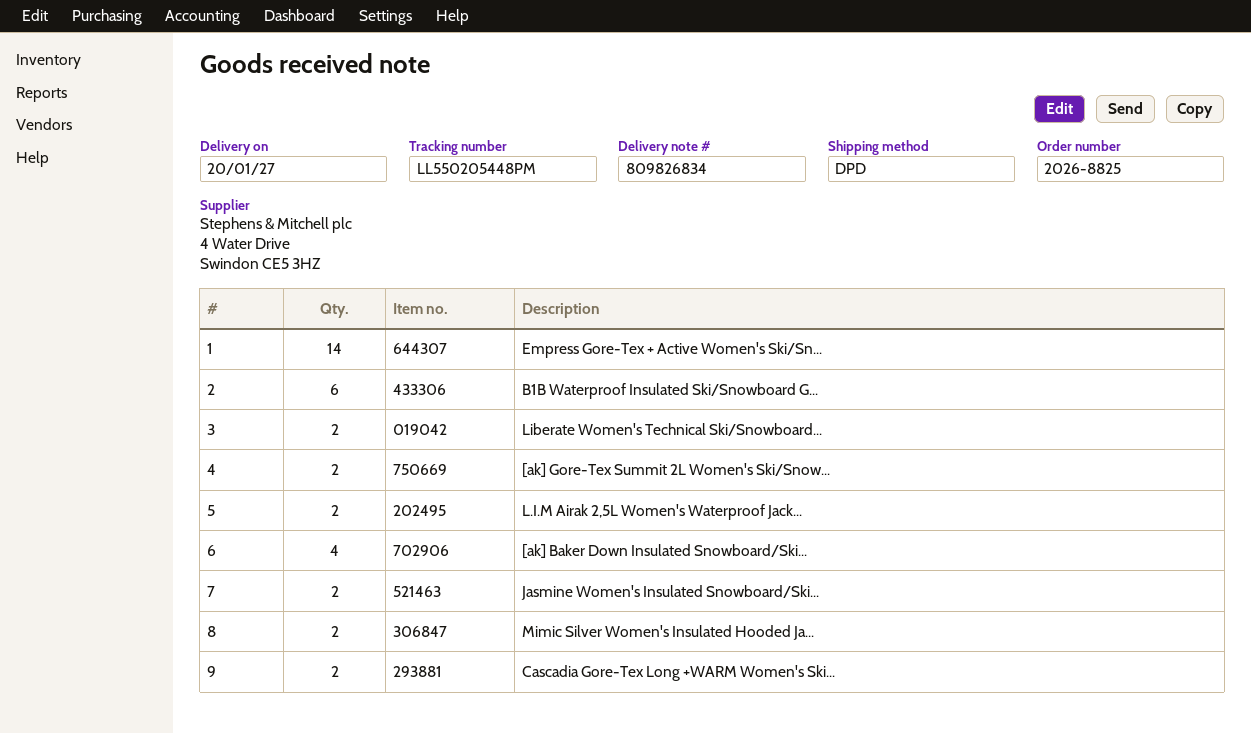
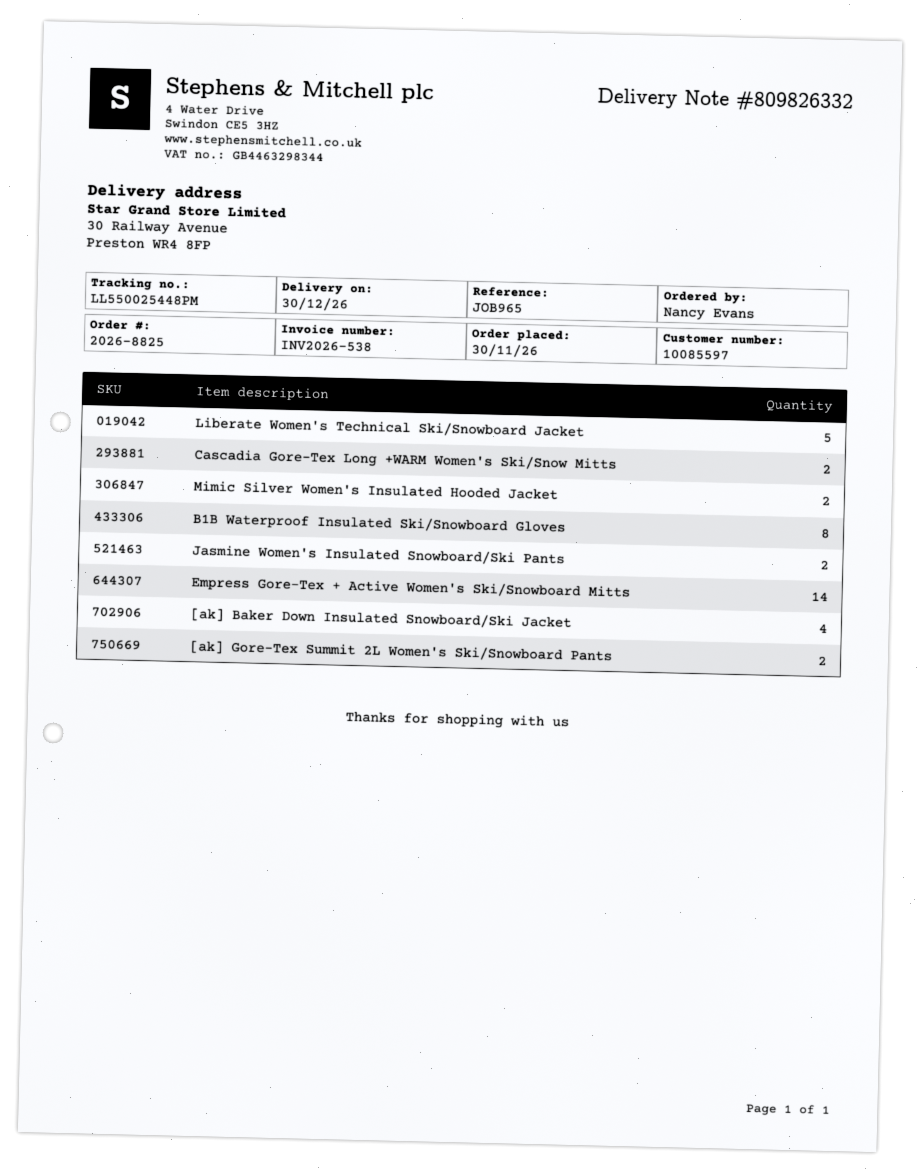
delivery note number: 809826834 -> 809826332
delivery date: 2027-01-20 -> 2026-12-30
tracking number: LL550205448PM -> LL550025448PM
B1B Waterproof Insulated Ski/Snowboard G...: 6 -> 8
Liberate Women's Technical Ski/Snowboard...: 2 -> 5
L.I.M Airak 2,5L Women's Waterproof Jack...: 2 -> none

